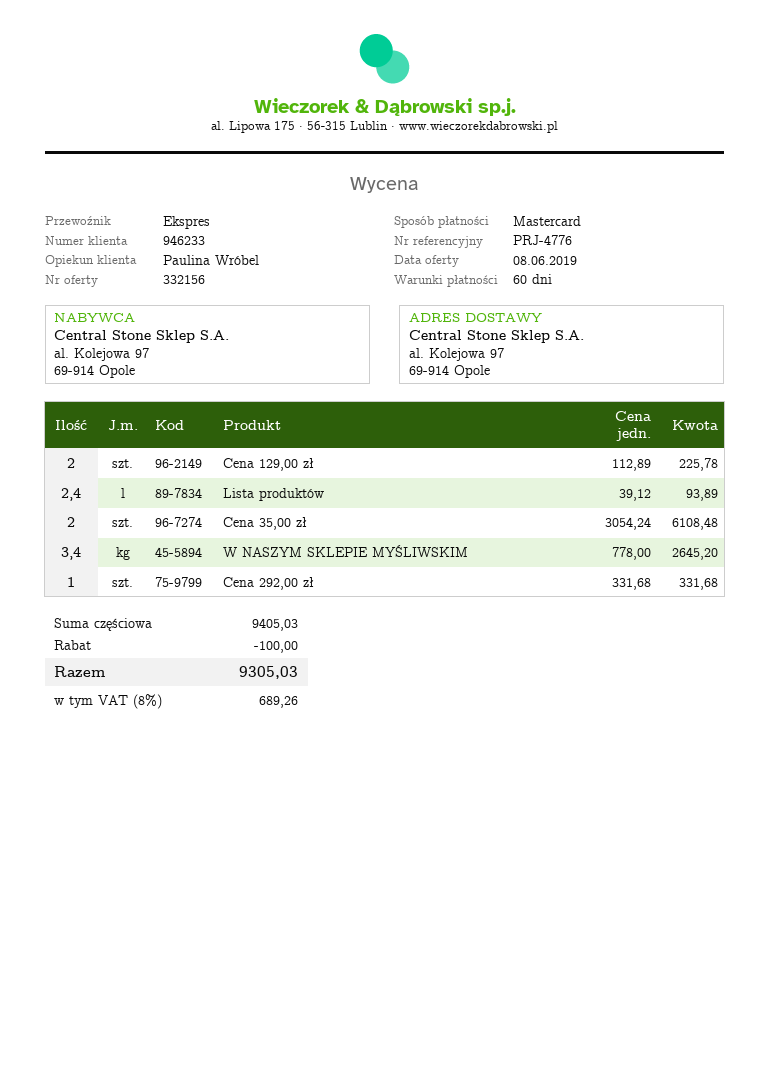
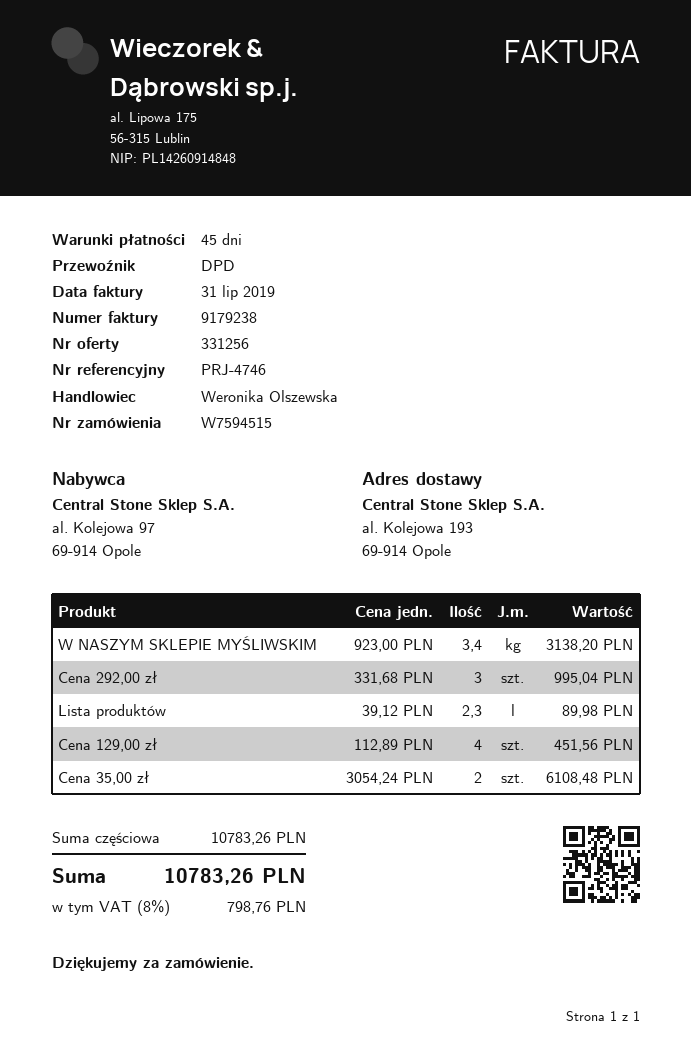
quote number: 332156 -> 331256
payment terms: 60 days -> 45 days
reference: PRJ-4776 -> PRJ-4746
sales rep: Paulina Wróbel -> Weronika Olszewska
shipping method: express -> DPD
ship to: al. Kolejowa 97, 69-914 Opole -> al. Kolejowa 193, 69-914 Opole
Cena 129,00 zł: 2 x 112.89 = 225.78 -> 4 x 112.89 = 451.56
Lista produktów: 2.4 x 39.12 = 93.89 -> 2.3 x 39.12 = 89.98
W NASZYM SKLEPIE MYŚLIWSKIM: 3.4 x 778.00 = 2645.20 -> 3.4 x 923.00 = 3138.20
Cena 292,00 zł: 1 x 331.68 = 331.68 -> 3 x 331.68 = 995.04
subtotal: 9405.03 -> 10783.26
discount: 100.00 -> none
tax: 8% = 689.26 -> 8% = 798.76
total: 9305.03 -> 10783.26

